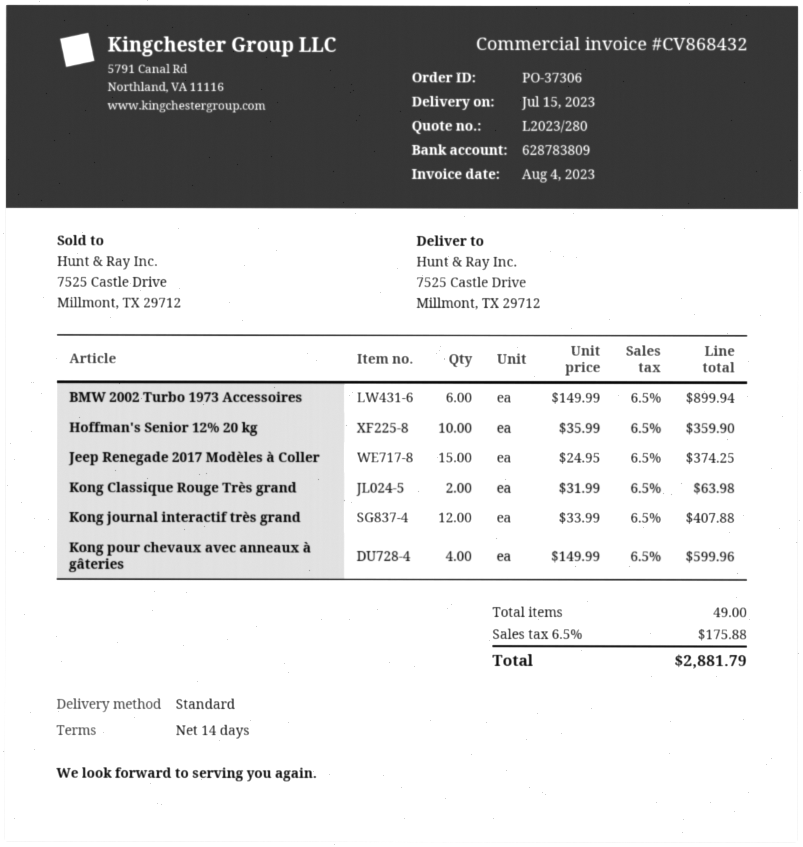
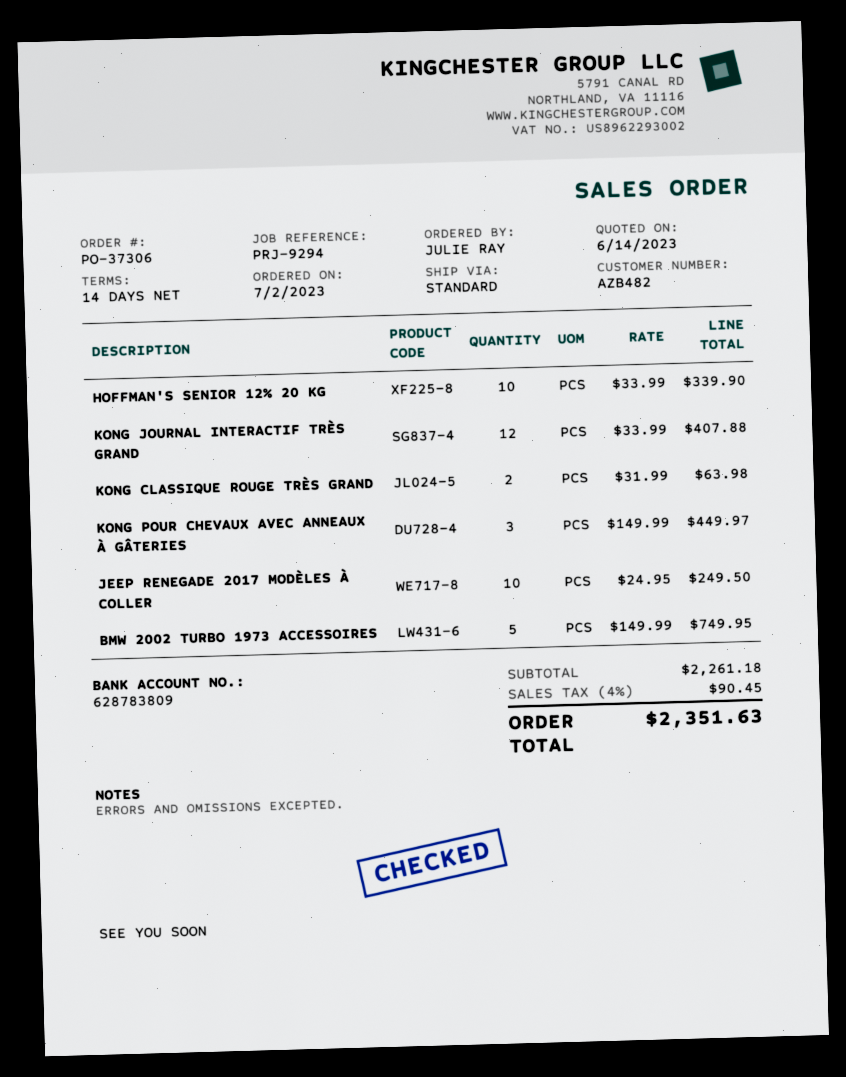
BMW 2002 Turbo 1973 Accessoires: 6 x 149.99 = 899.94 -> 5 x 149.99 = 749.95
Hoffman's Senior 12% 20 kg: 10 x 35.99 = 359.90 -> 10 x 33.99 = 339.90
Jeep Renegade 2017 Modèles à Coller: 15 x 24.95 = 374.25 -> 10 x 24.95 = 249.50
Kong pour chevaux avec anneaux à gâteries: 4 x 149.99 = 599.96 -> 3 x 149.99 = 449.97
tax: 6.5% = 175.88 -> 4% = 90.45
total: 2881.79 -> 2351.63

